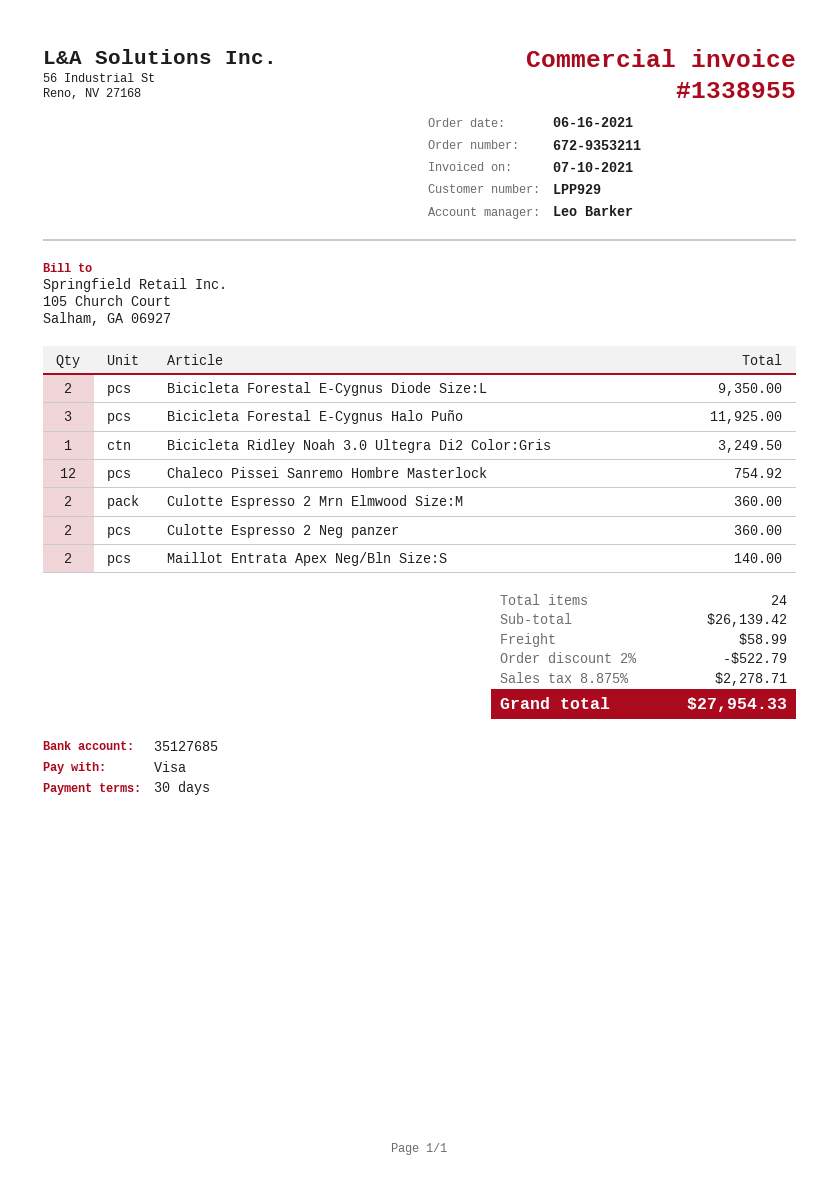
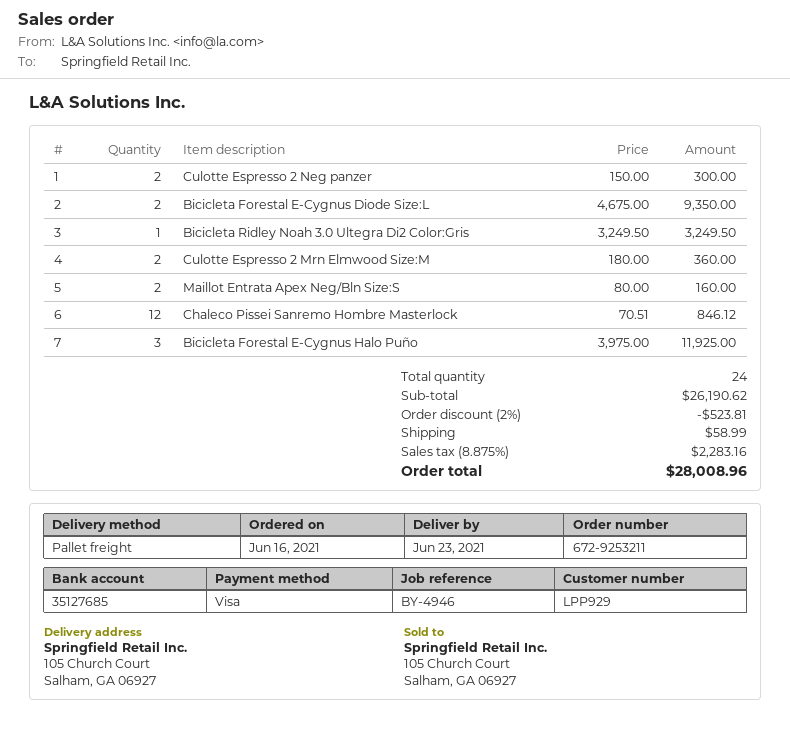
order number: 672-9353211 -> 672-9253211
Chaleco Pissei Sanremo Hombre Masterlock: 12 for 754.92 -> 12 for 846.12
Culotte Espresso 2 Neg panzer: 2 for 360.00 -> 2 for 300.00
Maillot Entrata Apex Neg/Bln Size:S: 2 for 140.00 -> 2 for 160.00
subtotal: 26139.42 -> 26190.62
discount: 2% = 522.79 -> 2% = 523.81
tax: 8.875% = 2278.71 -> 8.875% = 2283.16
total: 27954.33 -> 28008.96

